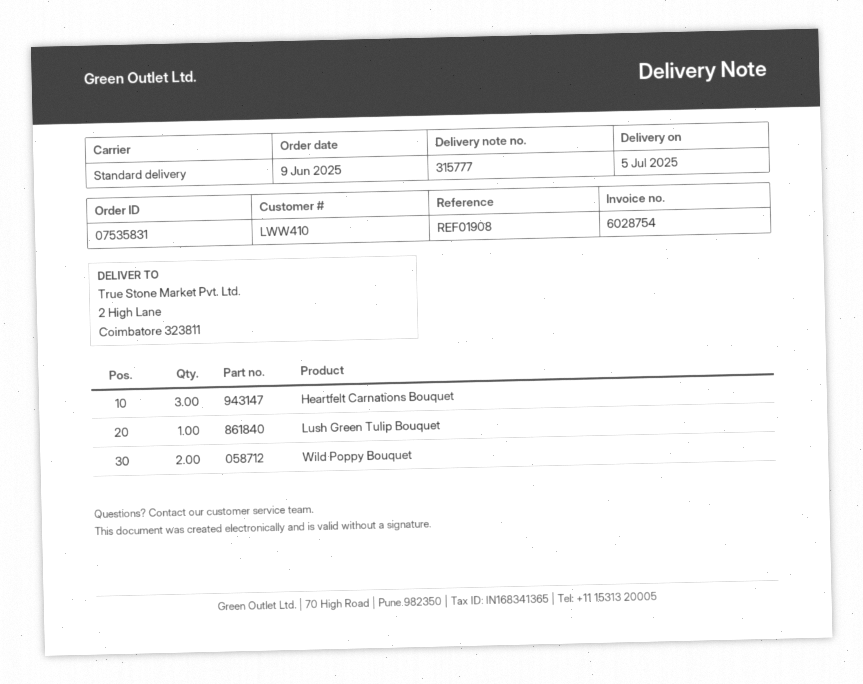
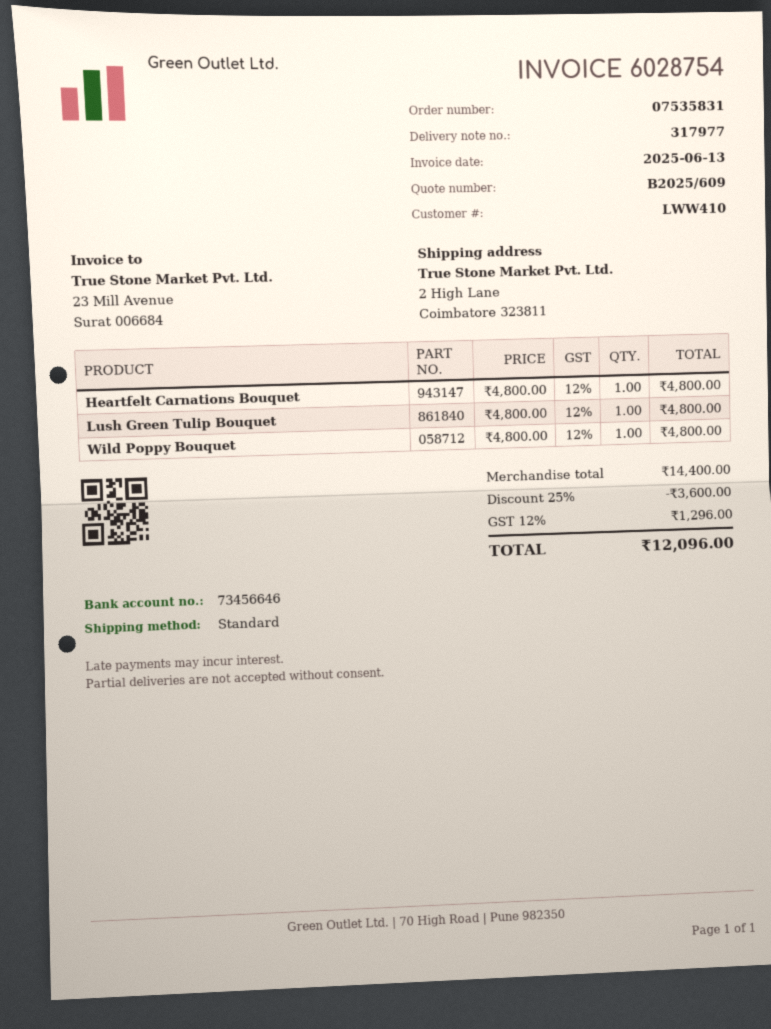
delivery note number: 315777 -> 317977
Heartfelt Carnations Bouquet: 3 -> 1
Wild Poppy Bouquet: 2 -> 1

